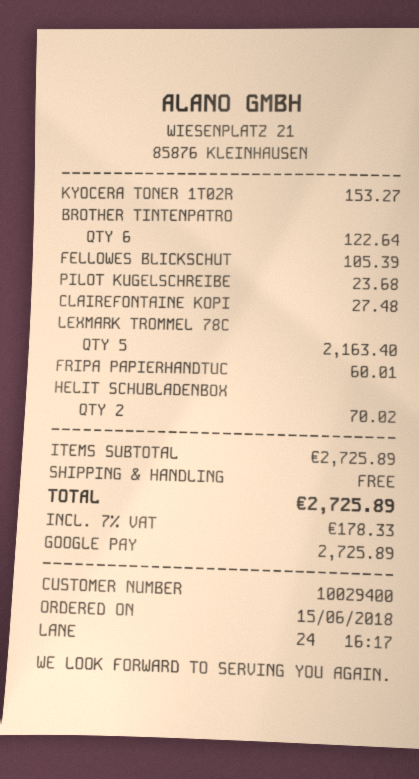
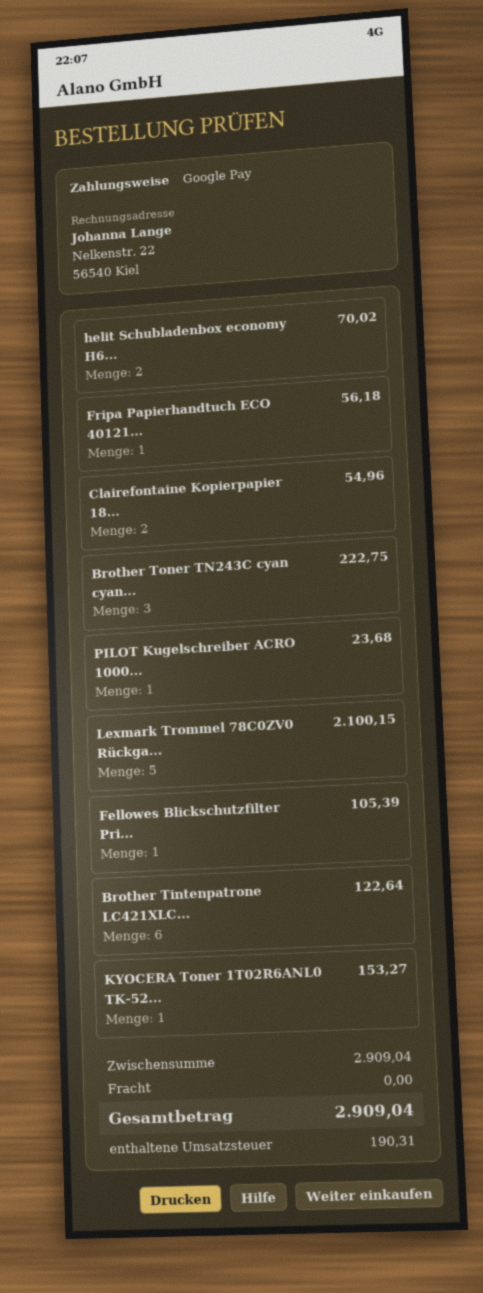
CLAIREFONTAINE KOPI: 1 for 27.48 -> 2 for 54.96
LEXMARK TROMMEL 78C: 5 for 2163.40 -> 5 for 2100.15
FRIPA PAPIERHANDTUC: 1 for 60.01 -> 1 for 56.18
Brother Toner TN243C cyan cyan...: none -> 3 for 222.75
subtotal: 2725.89 -> 2909.04
tax: 178.33 -> 190.31
total: 2725.89 -> 2909.04

